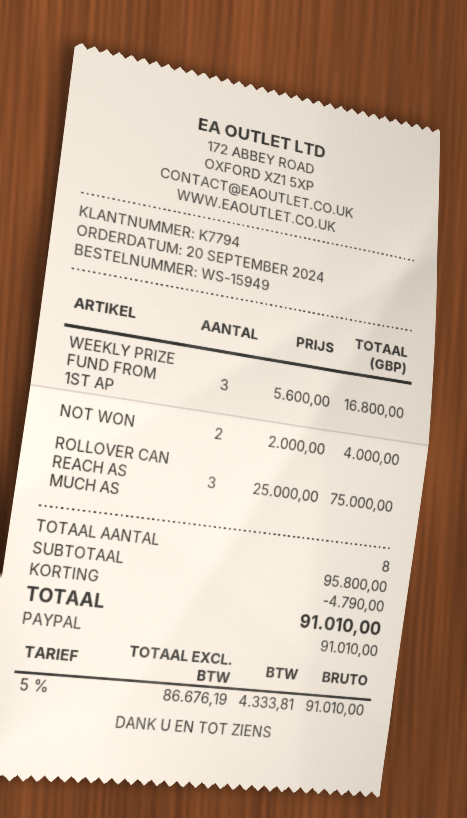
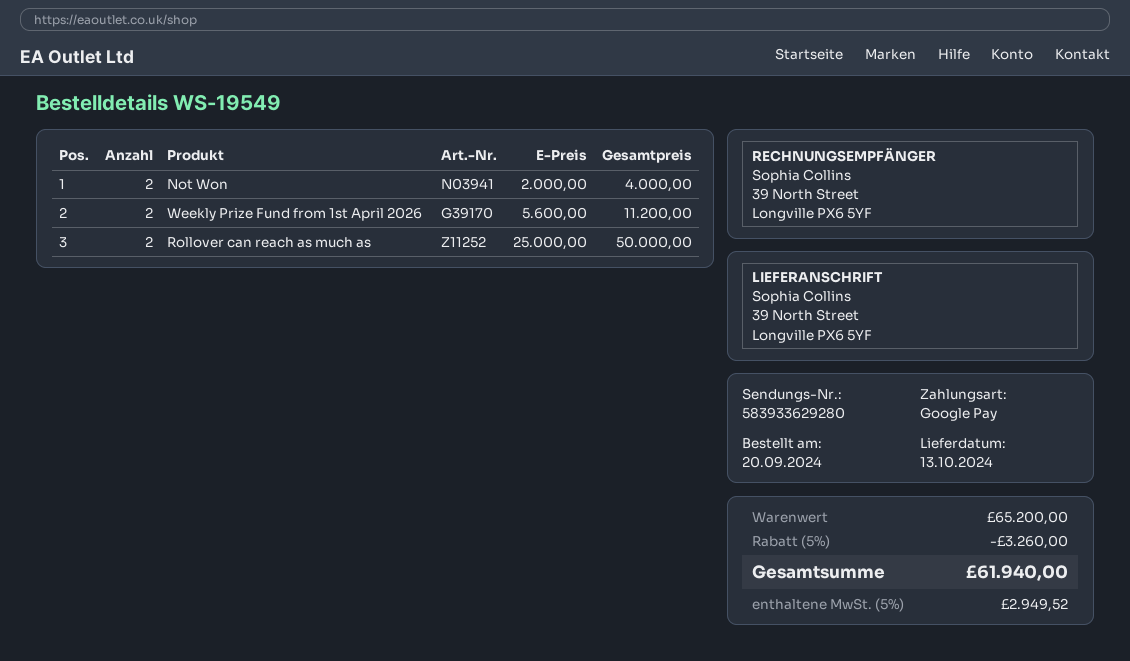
order number: WS-15949 -> WS-19549
payment method: PayPal -> Google Pay
WEEKLY PRIZE FUND FROM 1ST AP: 3 x 5600.00 = 16800.00 -> 2 x 5600.00 = 11200.00
ROLLOVER CAN REACH AS MUCH AS: 3 x 25000.00 = 75000.00 -> 2 x 25000.00 = 50000.00
subtotal: 95800.00 -> 65200.00
discount: 4790.00 -> 3260.00
tax: 5% = 4333.81 -> 5% = 2949.52
total: 91010.00 -> 61940.00

